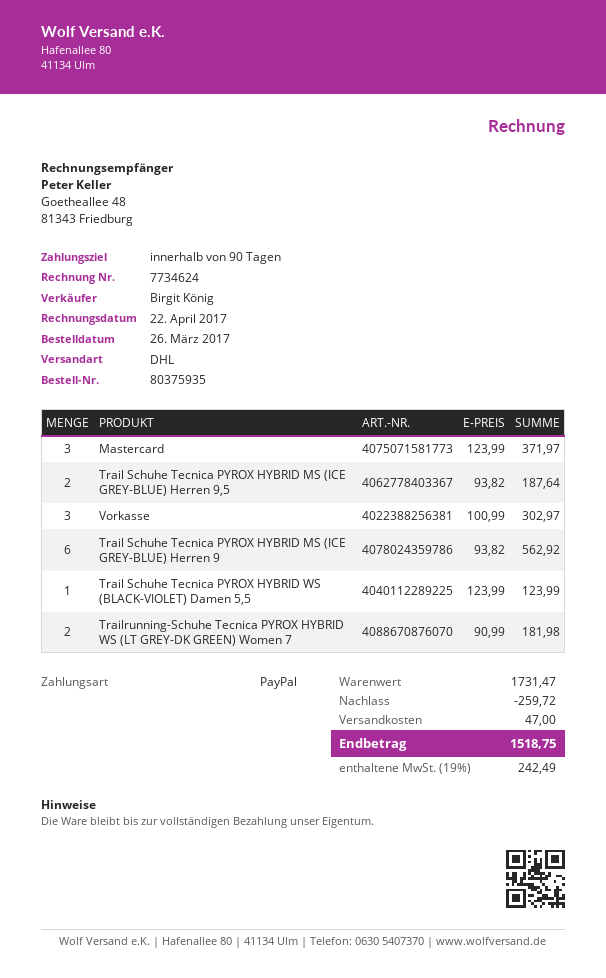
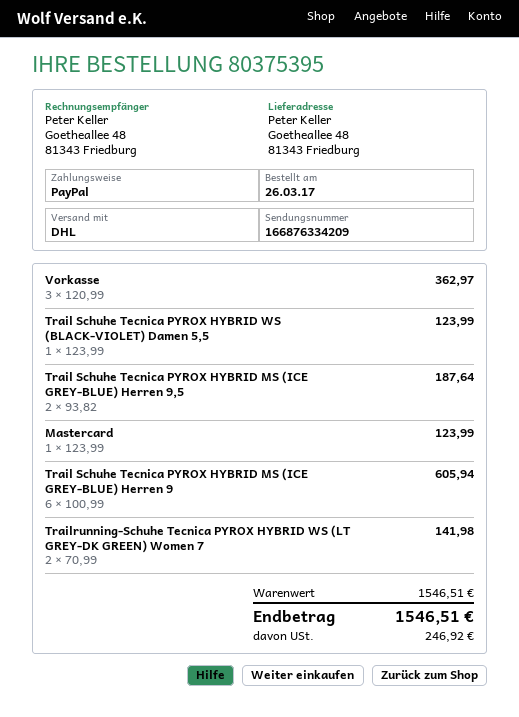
order number: 80375935 -> 80375395
Mastercard: 3 x 123.99 = 371.97 -> 1 x 123.99 = 123.99
Vorkasse: 3 x 100.99 = 302.97 -> 3 x 120.99 = 362.97
Trail Schuhe Tecnica PYROX HYBRID MS (ICE GREY-BLUE) Herren 9: 6 x 93.82 = 562.92 -> 6 x 100.99 = 605.94
Trailrunning-Schuhe Tecnica PYROX HYBRID WS (LT GREY-DK GREEN) Women 7: 2 x 90.99 = 181.98 -> 2 x 70.99 = 141.98
subtotal: 1731.47 -> 1546.51
discount: 259.72 -> none
shipping: 47.00 -> none
tax: 242.49 -> 246.92
total: 1518.75 -> 1546.51

